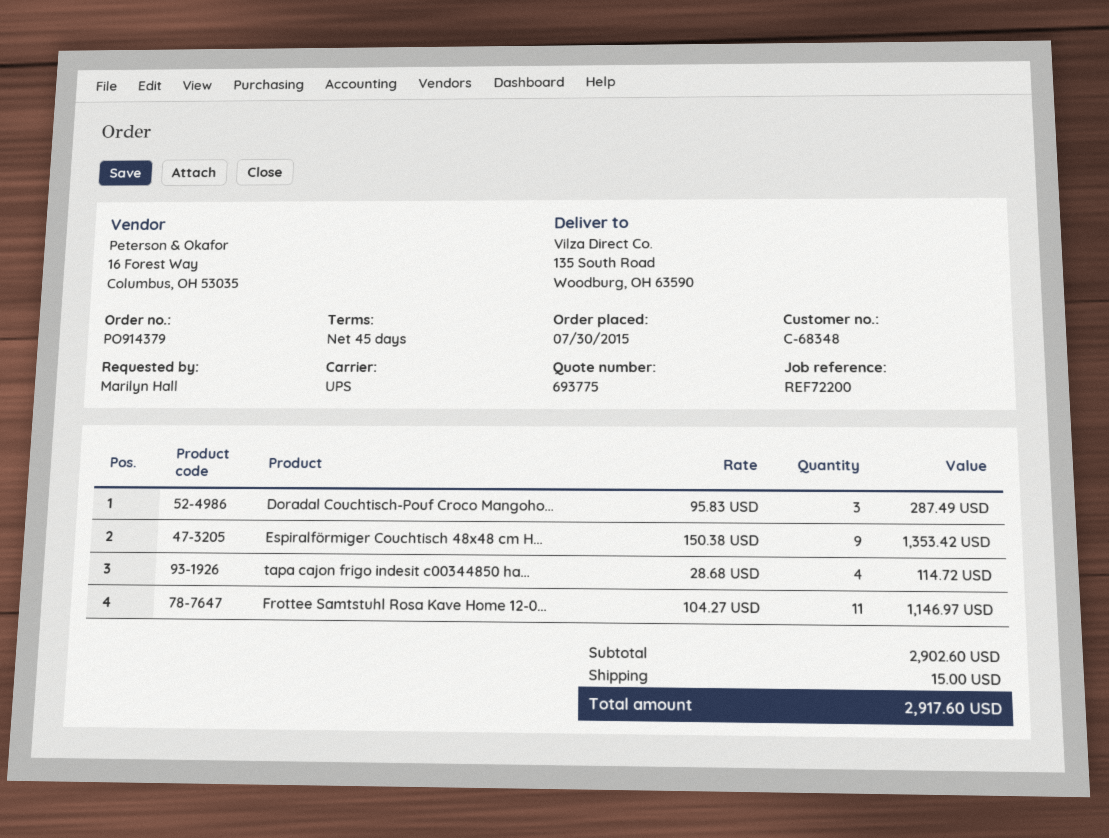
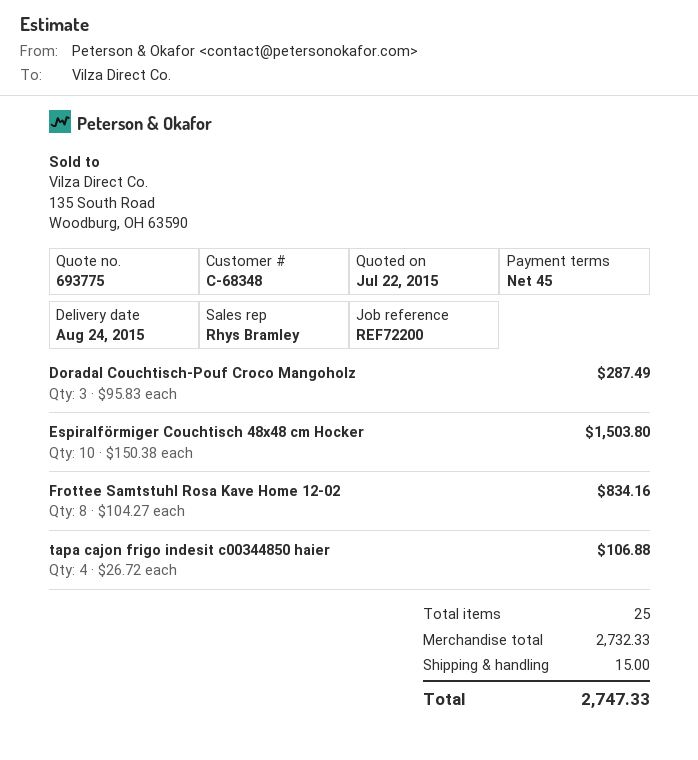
Espiralförmiger Couchtisch 48x48 cm H...: 9 x 150.38 = 1353.42 -> 10 x 150.38 = 1503.80
tapa cajon frigo indesit c00344850 ha...: 4 x 28.68 = 114.72 -> 4 x 26.72 = 106.88
Frottee Samtstuhl Rosa Kave Home 12-0...: 11 x 104.27 = 1146.97 -> 8 x 104.27 = 834.16
subtotal: 2902.60 -> 2732.33
total: 2917.60 -> 2747.33

